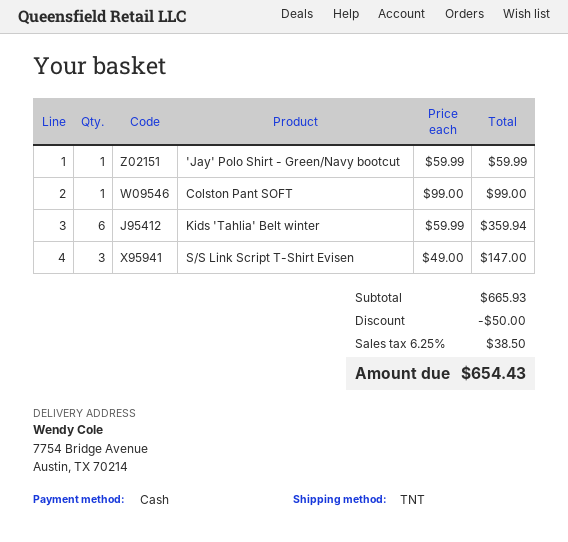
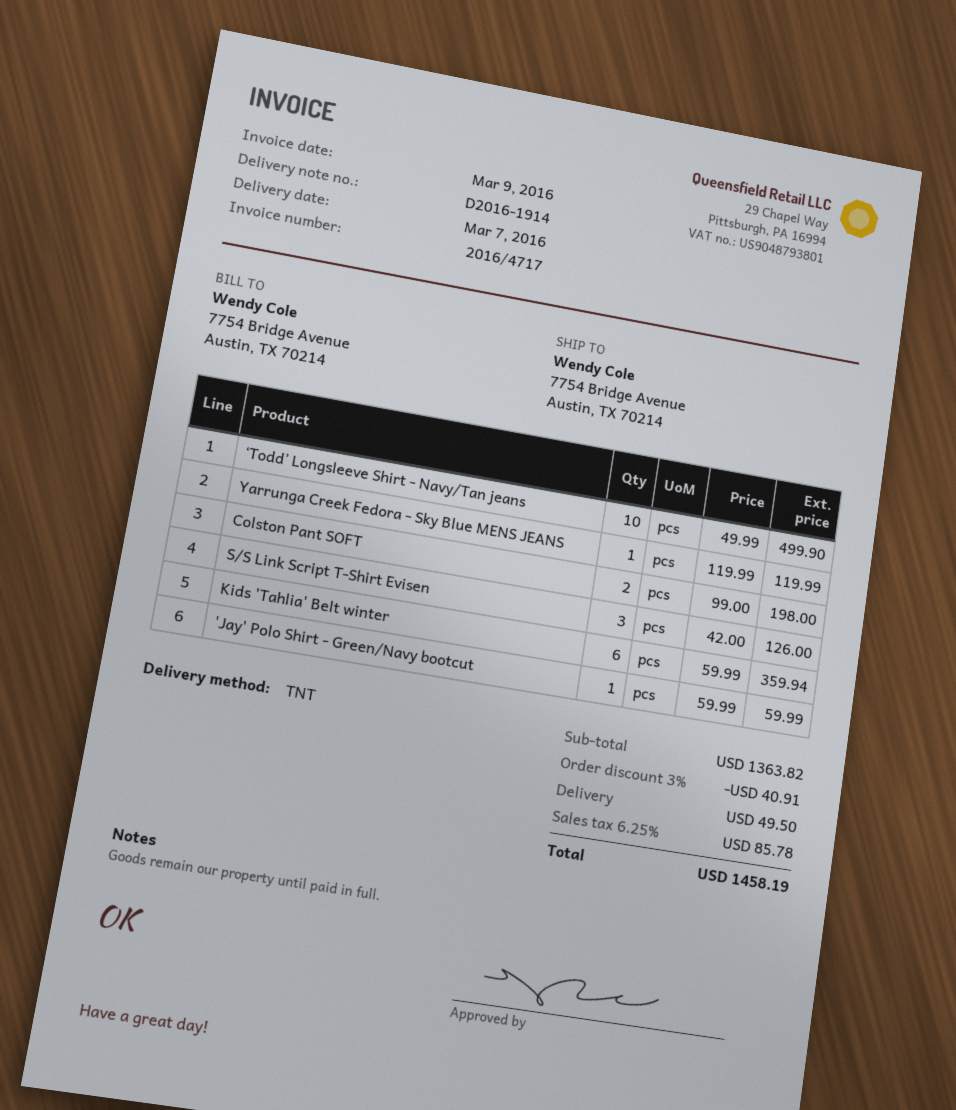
Colston Pant SOFT: 1 x 99.00 = 99.00 -> 2 x 99.00 = 198.00
S/S Link Script T-Shirt Evisen: 3 x 49.00 = 147.00 -> 3 x 42.00 = 126.00
‘Todd’ Longsleeve Shirt - Navy/Tan jeans: none -> 10 x 49.99 = 499.90
Yarrunga Creek Fedora - Sky Blue MENS JEANS: none -> 1 x 119.99 = 119.99
subtotal: 665.93 -> 1363.82
discount: 50.00 -> 40.91
shipping: none -> 49.50
tax: 6.25% = 38.50 -> 6.25% = 85.78
total: 654.43 -> 1458.19

